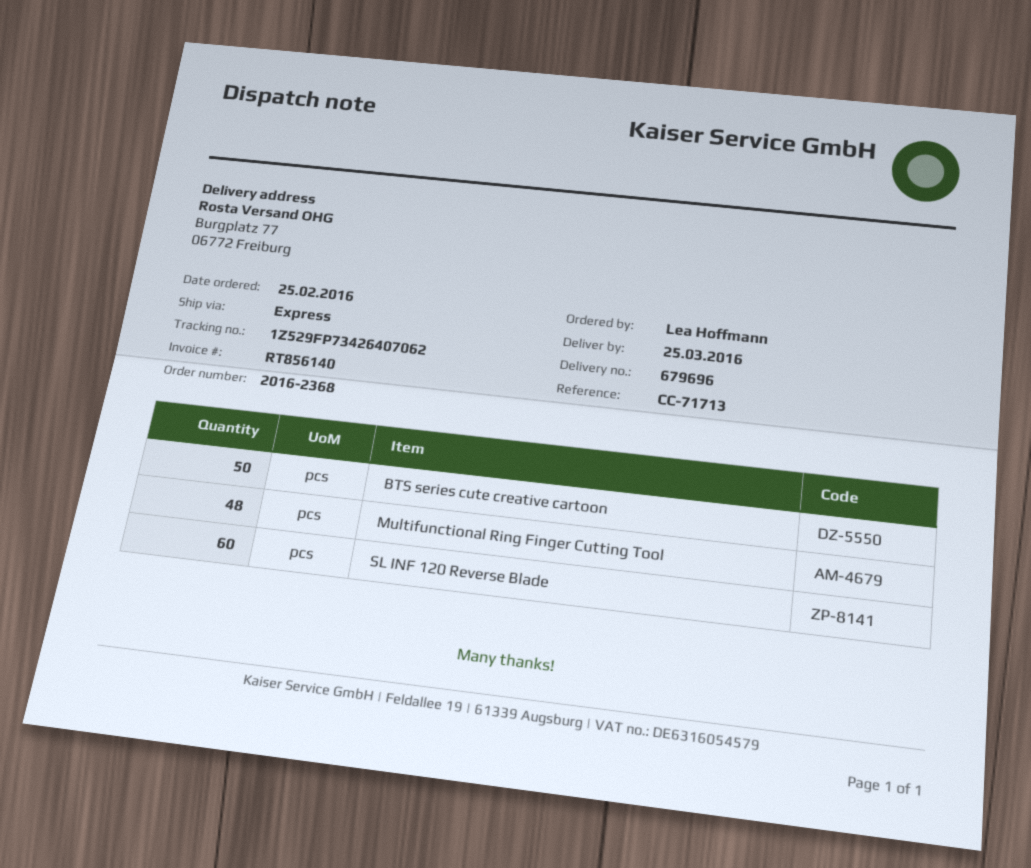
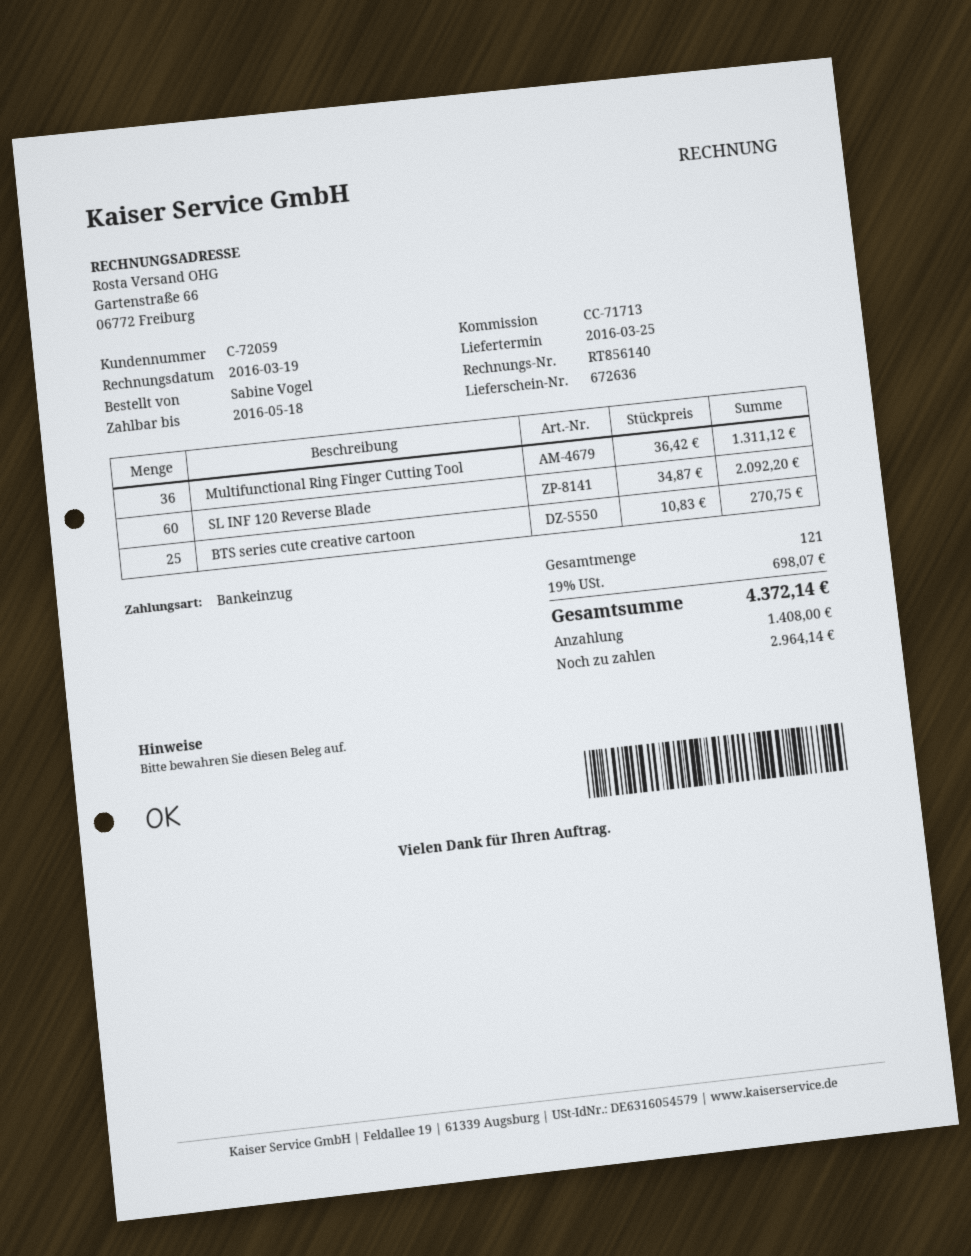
delivery note number: 679696 -> 672636
ordered by: Lea Hoffmann -> Sabine Vogel
BTS series cute creative cartoon: 50 -> 25
Multifunctional Ring Finger Cutting Tool: 48 -> 36

